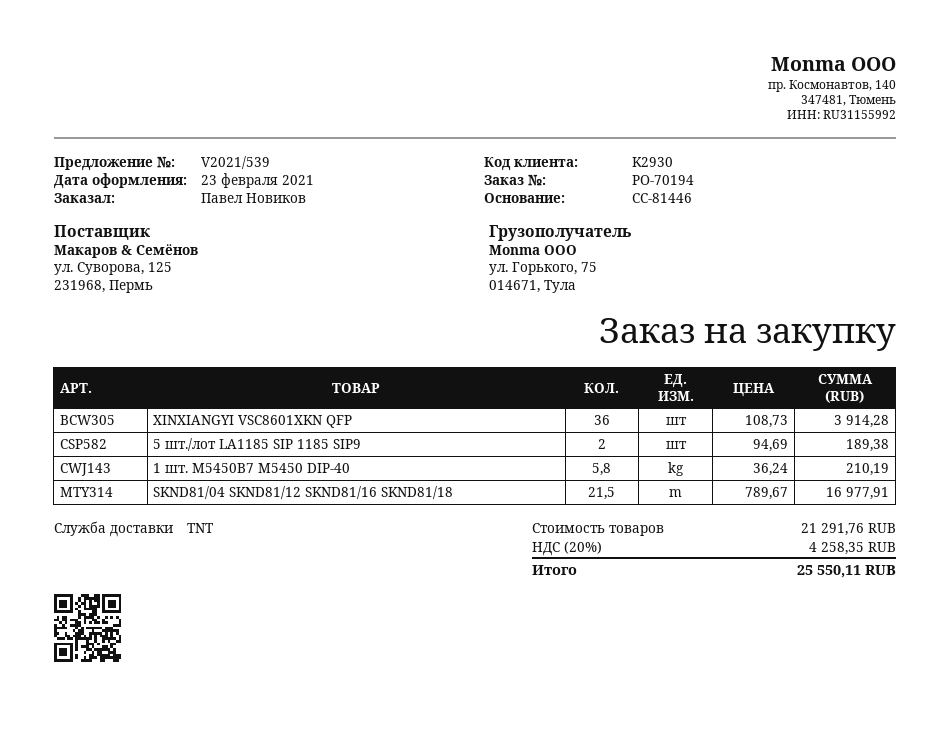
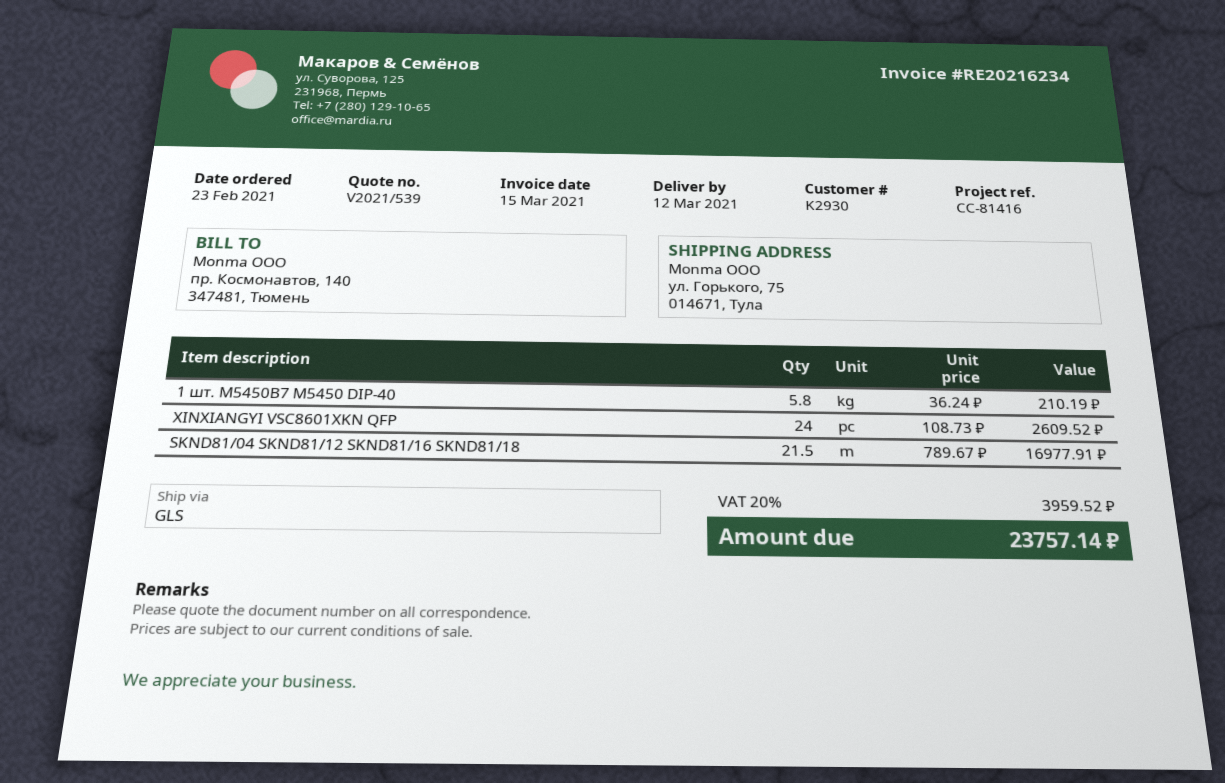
reference: CC-81446 -> CC-81416
shipping method: TNT -> GLS
XINXIANGYI VSC8601XKN QFP: 36 x 108.73 = 3914.28 -> 24 x 108.73 = 2609.52
5 шт./лот LA1185 SIP 1185 SIP9: 2 x 94.69 = 189.38 -> none
tax: 20% = 4258.35 -> 20% = 3959.52
total: 25550.11 -> 23757.14

